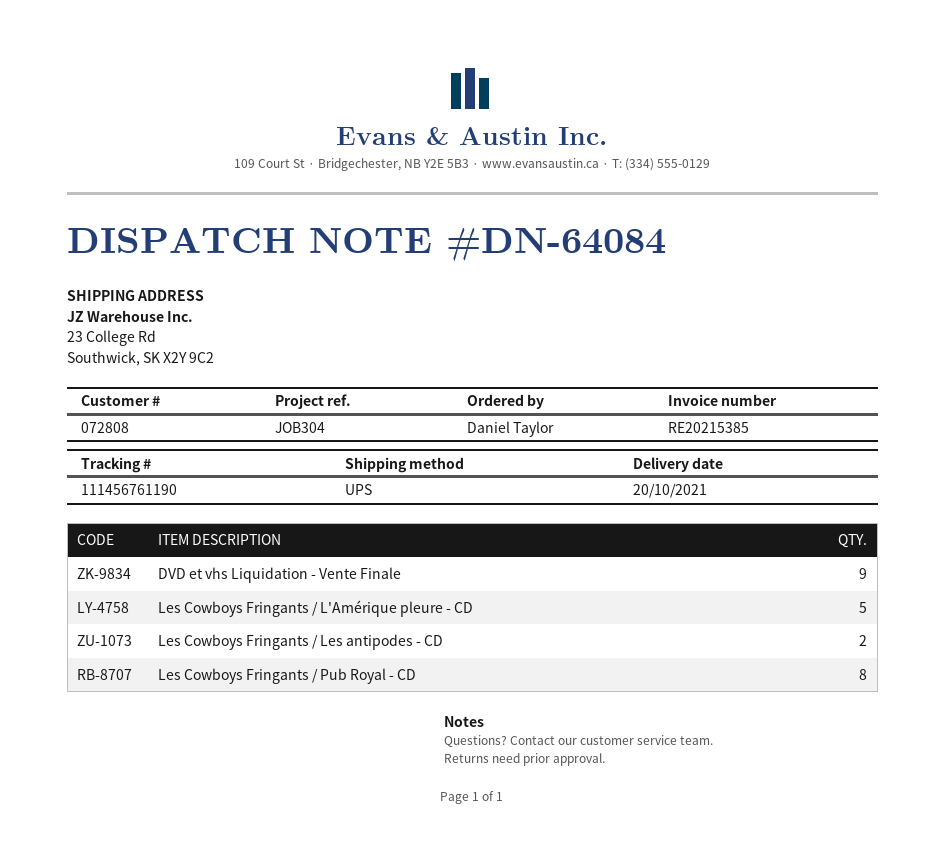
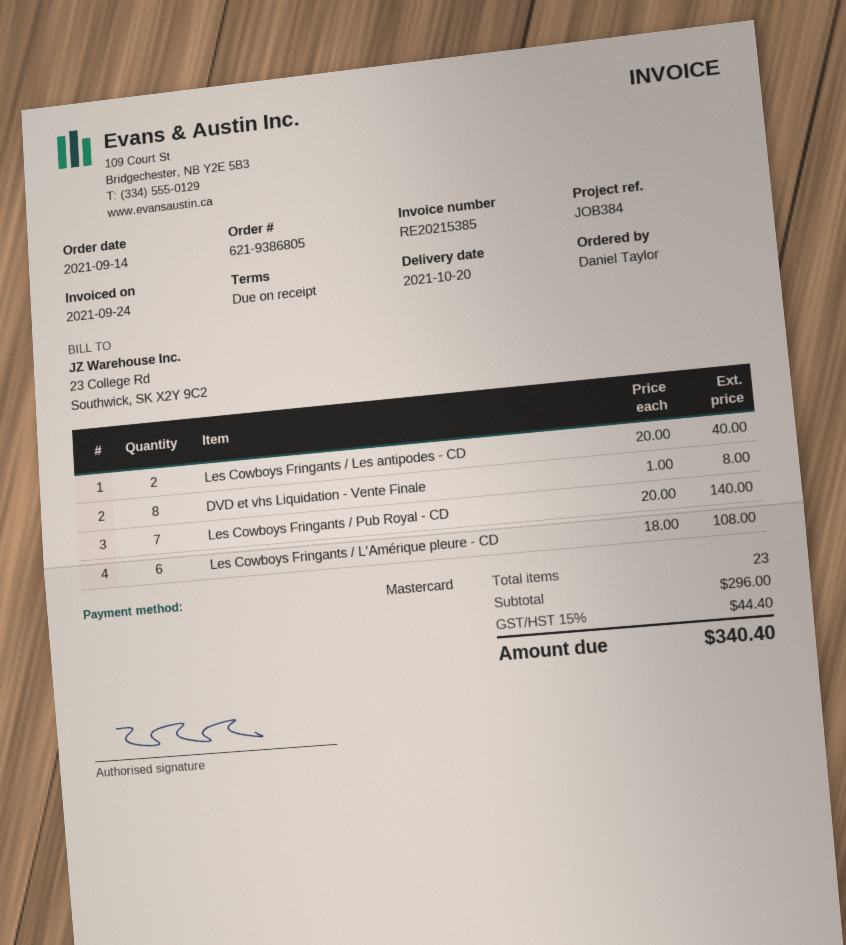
reference: JOB304 -> JOB384
DVD et vhs Liquidation - Vente Finale: 9 -> 8
Les Cowboys Fringants / L'Amérique pleure - CD: 5 -> 6
Les Cowboys Fringants / Pub Royal - CD: 8 -> 7

